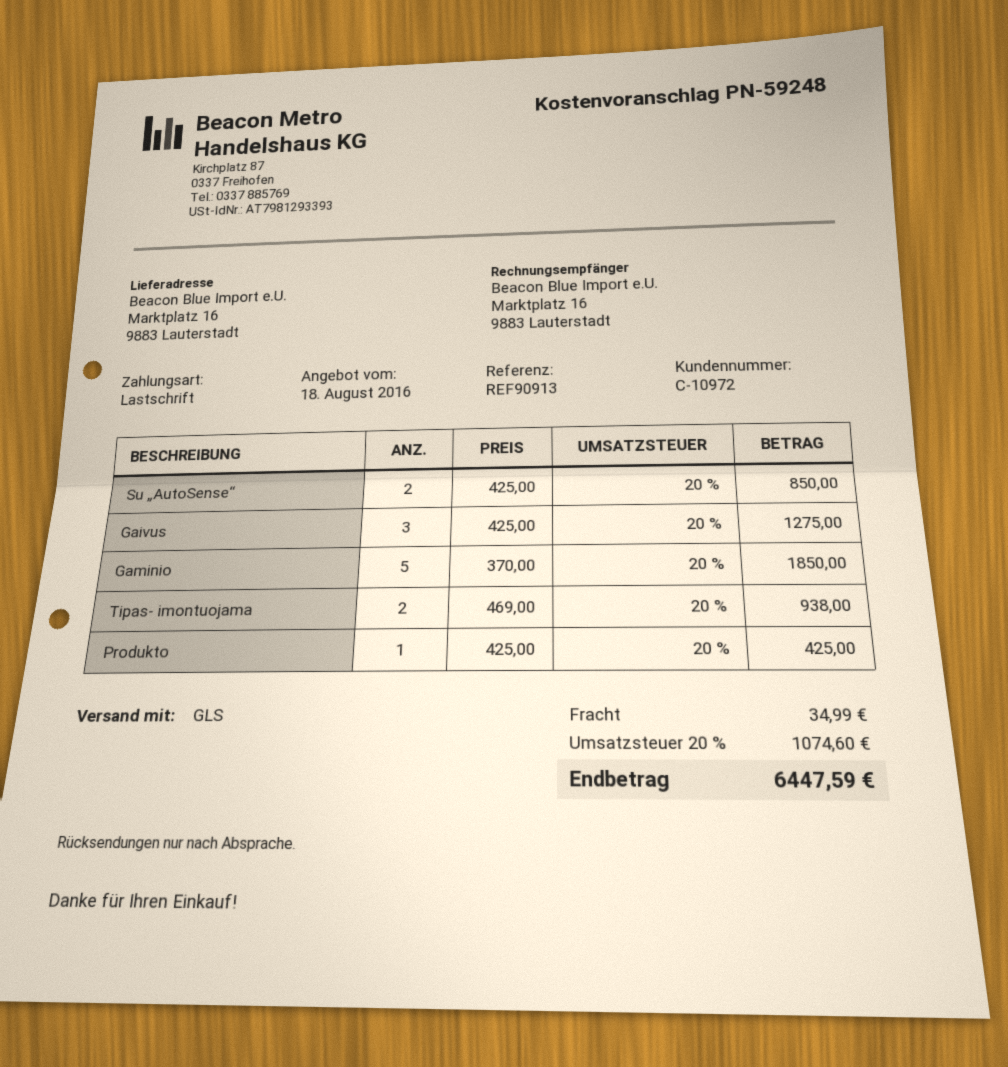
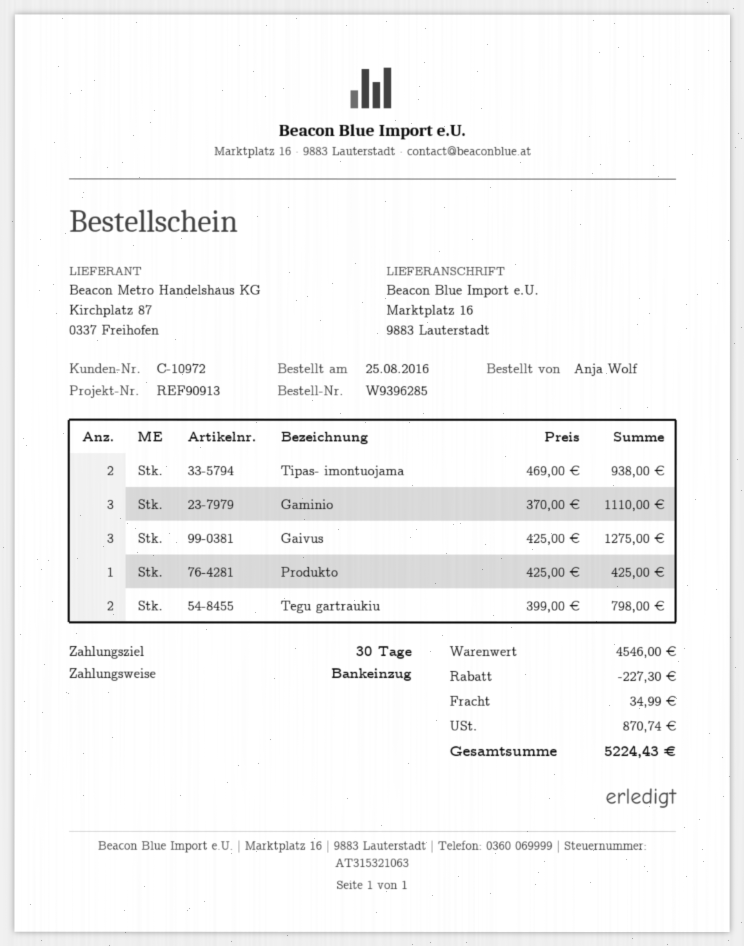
Su „AutoSense“: 2 x 425.00 = 850.00 -> none
Gaminio: 5 x 370.00 = 1850.00 -> 3 x 370.00 = 1110.00
Tegu gartraukiu: none -> 2 x 399.00 = 798.00
discount: none -> 227.30
tax: 1074.60 -> 870.74
total: 6447.59 -> 5224.43

